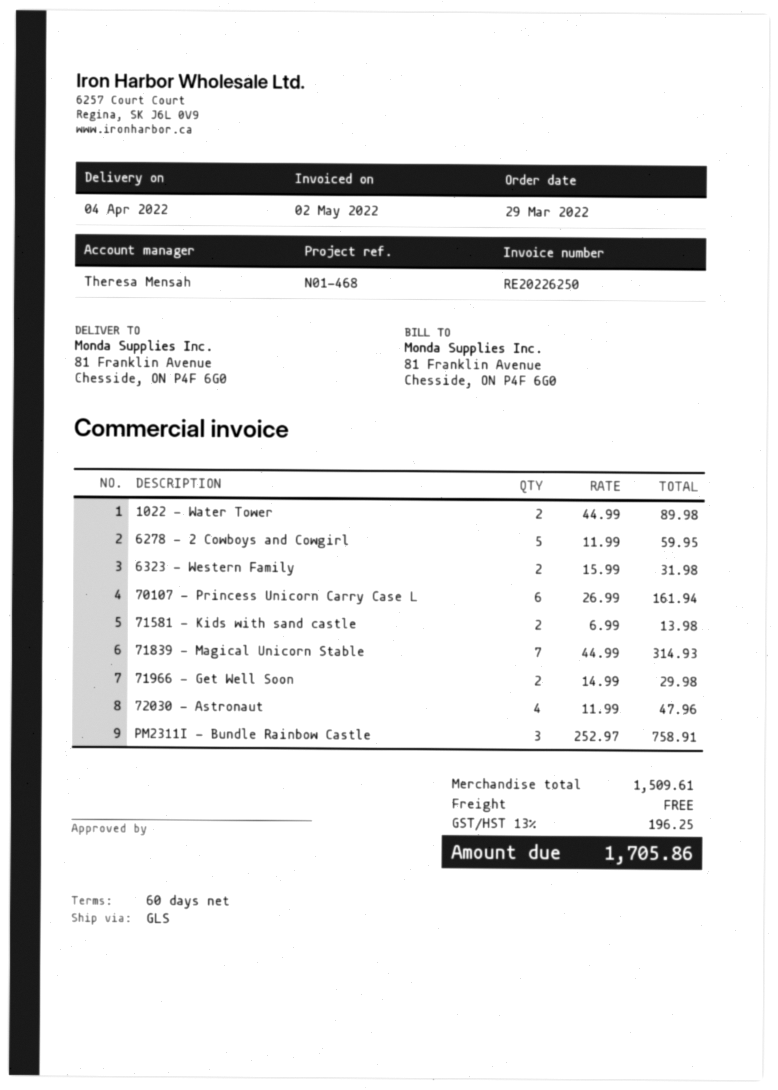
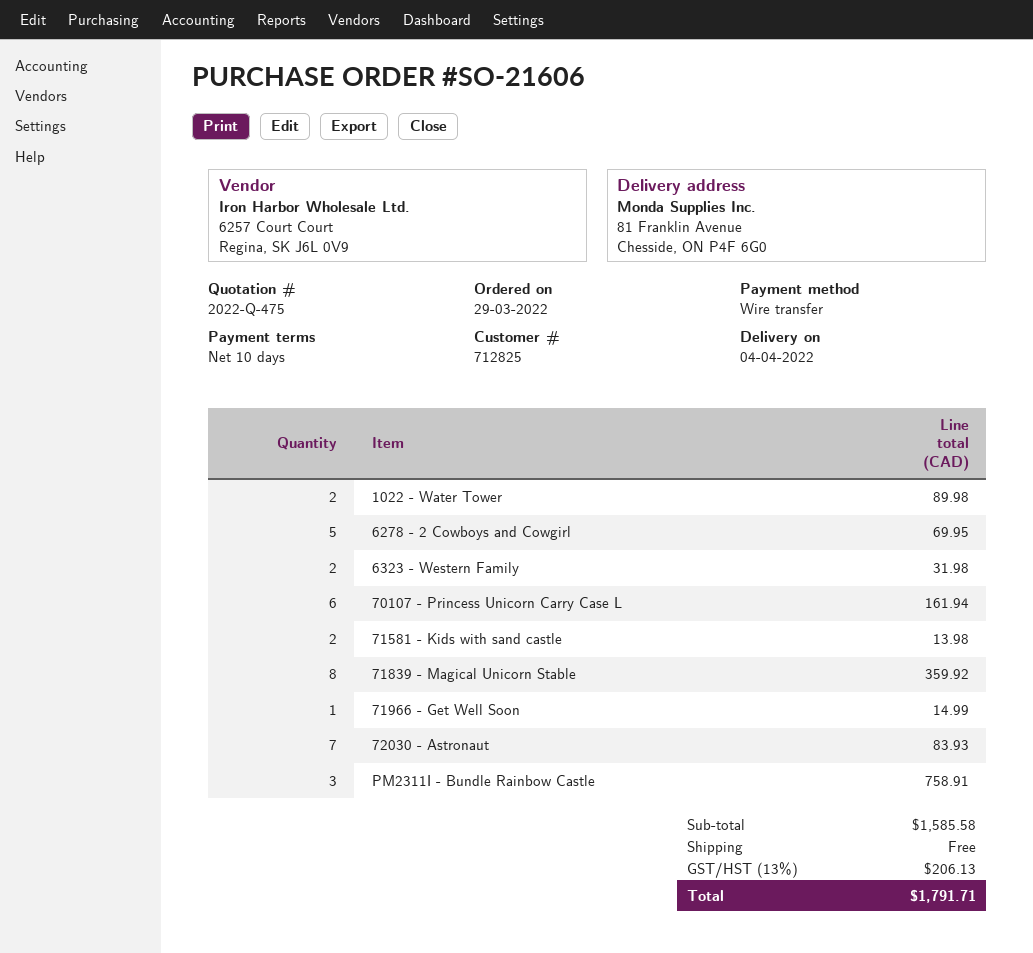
payment terms: 60 days -> 10 days
6278 - 2 Cowboys and Cowgirl: 5 for 59.95 -> 5 for 69.95
71839 - Magical Unicorn Stable: 7 for 314.93 -> 8 for 359.92
71966 - Get Well Soon: 2 for 29.98 -> 1 for 14.99
72030 - Astronaut: 4 for 47.96 -> 7 for 83.93
subtotal: 1509.61 -> 1585.58
tax: 13% = 196.25 -> 13% = 206.13
total: 1705.86 -> 1791.71

